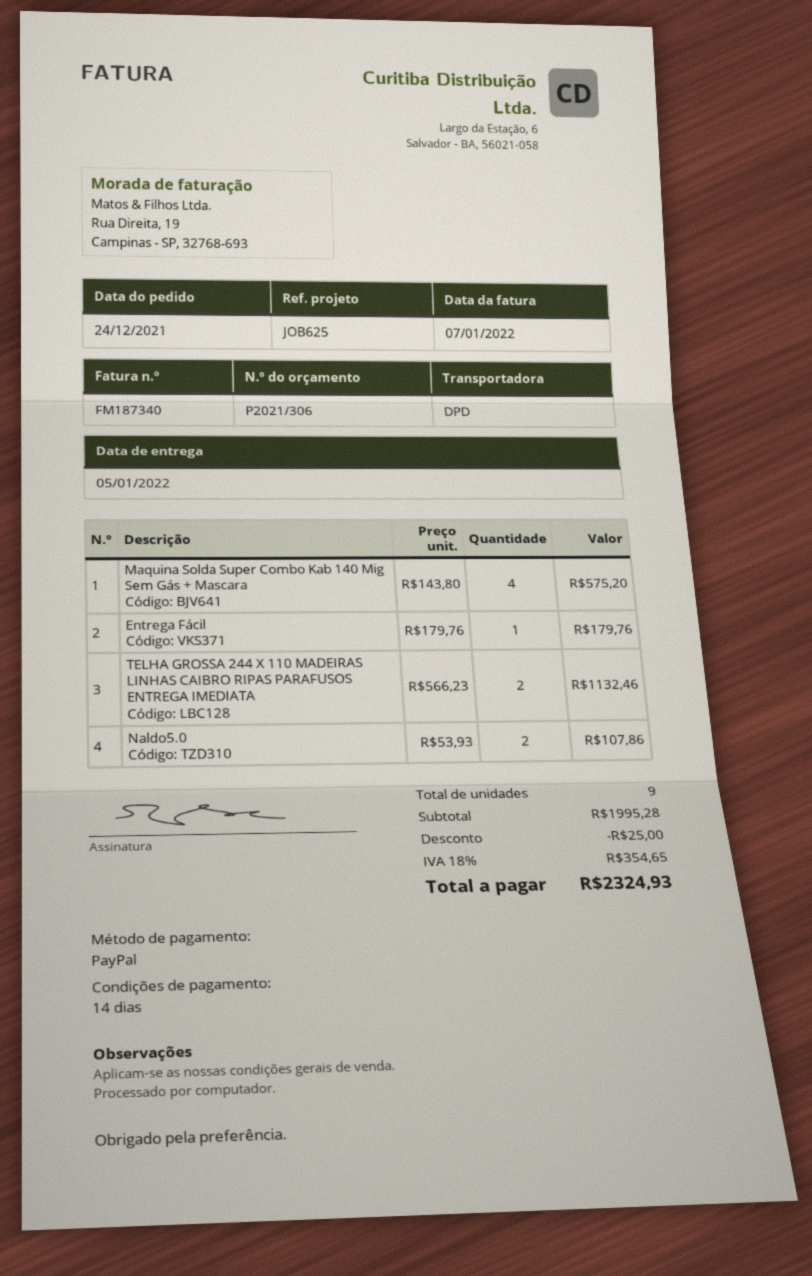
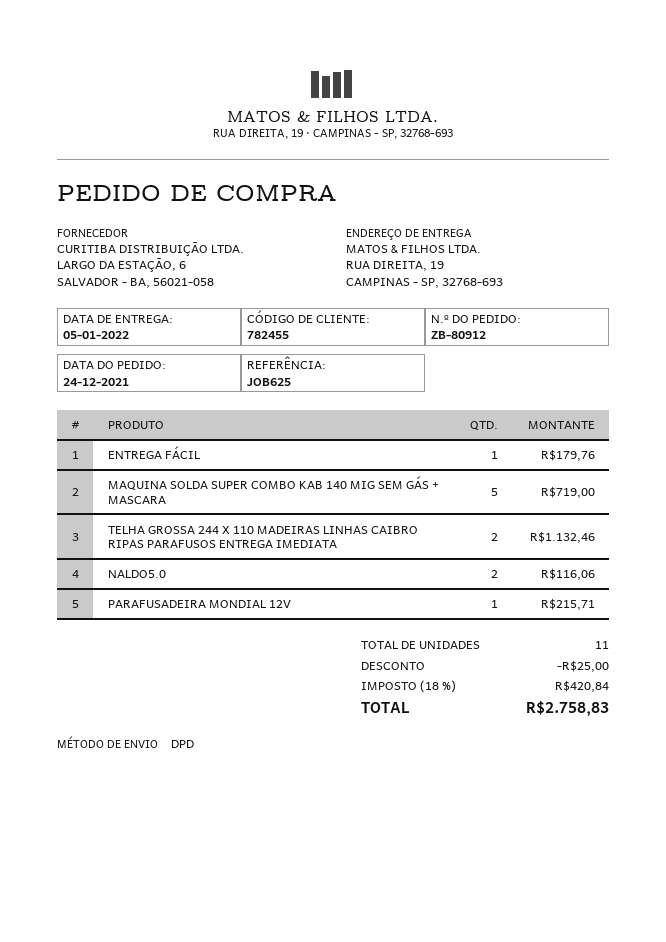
Maquina Solda Super Combo Kab 140 Mig Sem Gás + Mascara: 4 for 575.20 -> 5 for 719.00
Naldo5.0: 2 for 107.86 -> 2 for 116.06
PARAFUSADEIRA MONDIAL 12V: none -> 1 for 215.71
total quantity: 9 -> 11
tax: 18% = 354.65 -> 18% = 420.84
total: 2324.93 -> 2758.83

